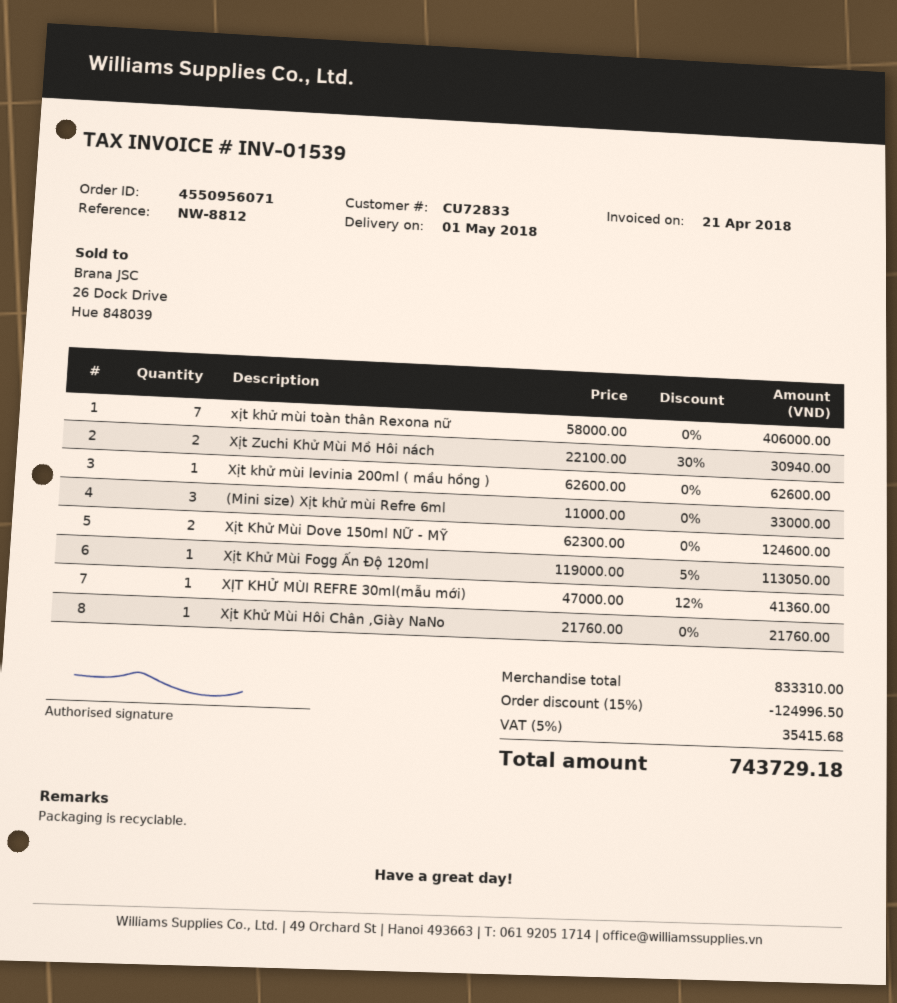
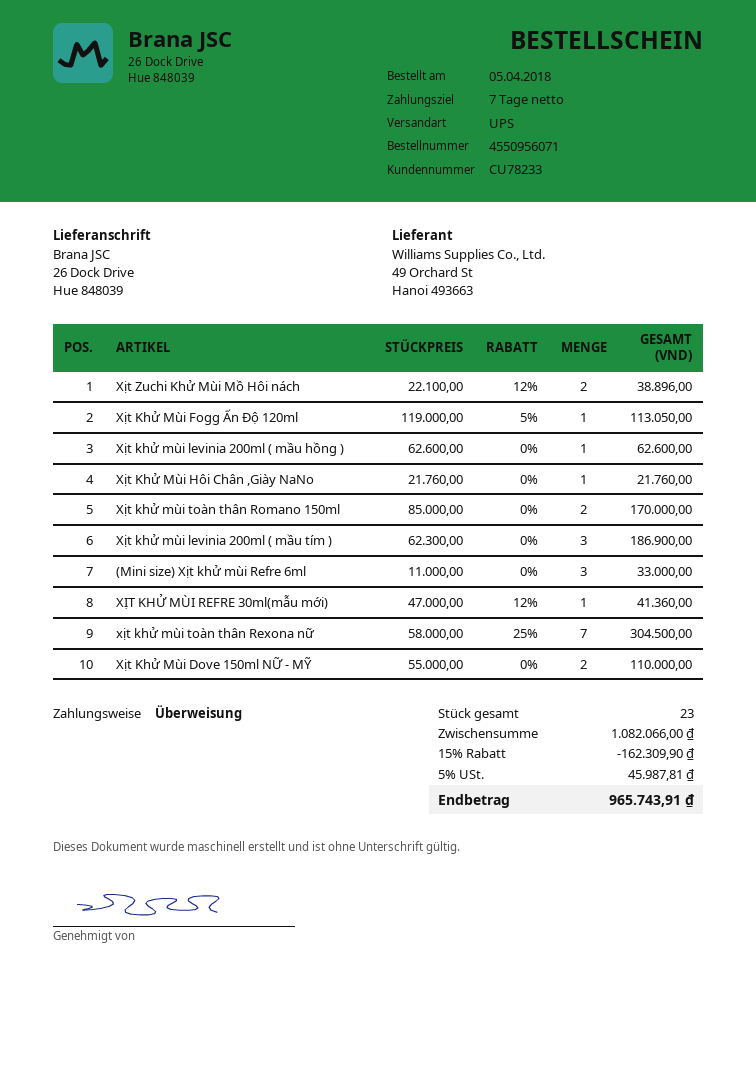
customer number: CU72833 -> CU78233
xịt khử mùi toàn thân Rexona nữ: 7 x 58000.00 = 406000.00 -> 7 x 58000.00 - 25% = 304500.00
Xịt Zuchi Khử Mùi Mồ Hôi nách: 2 x 22100.00 - 30% = 30940.00 -> 2 x 22100.00 - 12% = 38896.00
Xịt Khử Mùi Dove 150ml NỮ - MỸ: 2 x 62300.00 = 124600.00 -> 2 x 55000.00 = 110000.00
Xịt khử mùi toàn thân Romano 150ml: none -> 2 x 85000.00 = 170000.00
Xịt khử mùi levinia 200ml ( mầu tím ): none -> 3 x 62300.00 = 186900.00
subtotal: 833310.00 -> 1082066.00
discount: 15% = 124996.50 -> 15% = 162309.90
tax: 5% = 35415.68 -> 5% = 45987.81
total: 743729.18 -> 965743.91

